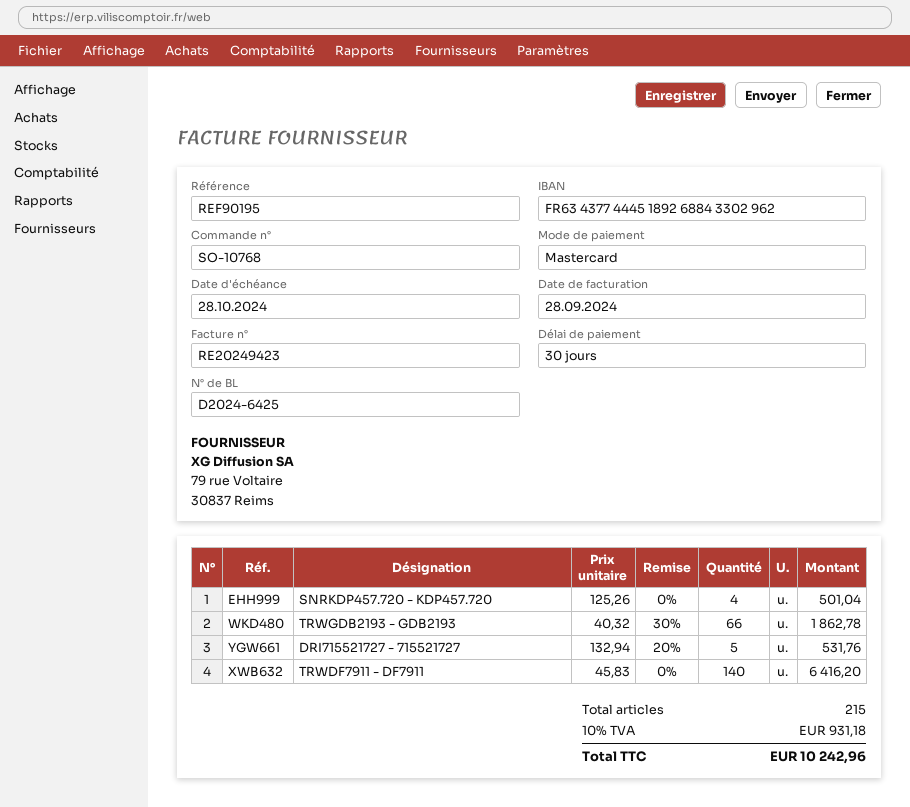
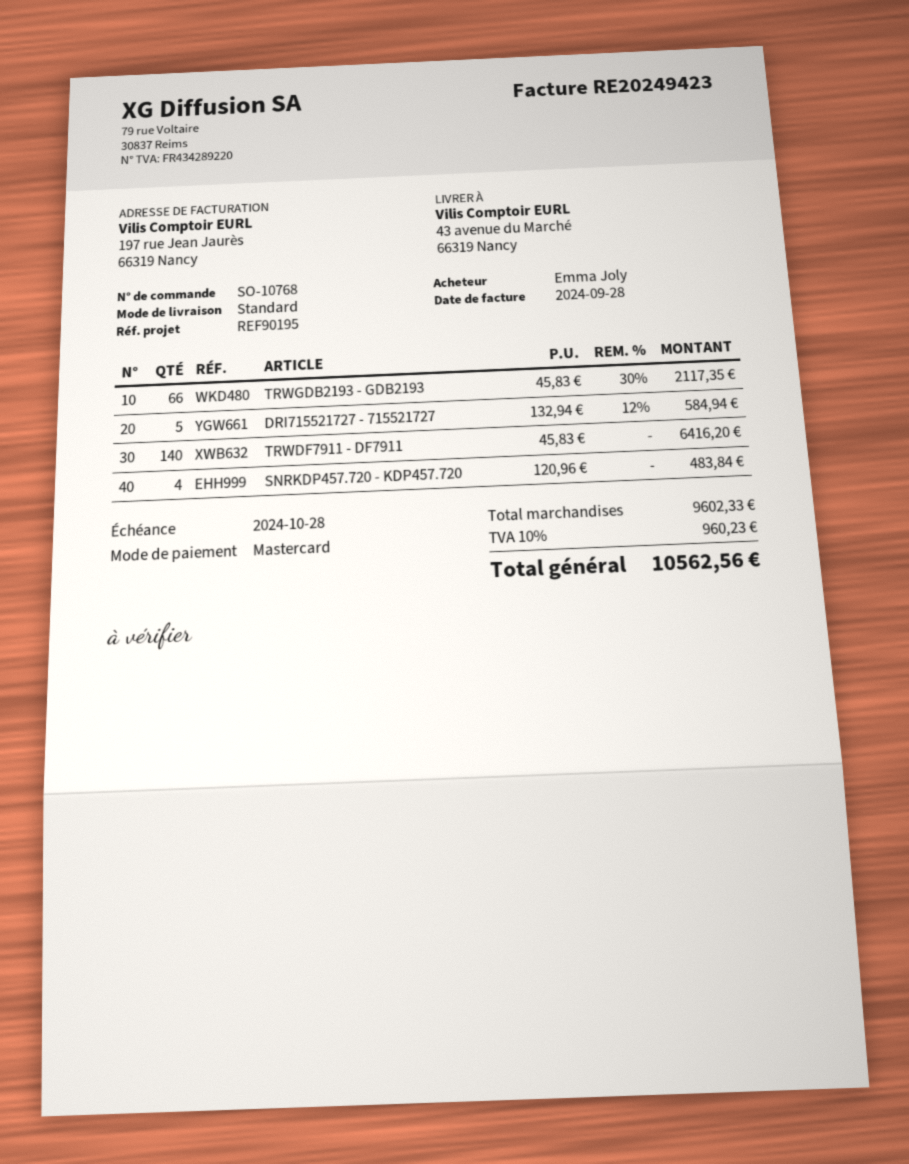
SNRKDP457.720 - KDP457.720: 4 x 125.26 = 501.04 -> 4 x 120.96 = 483.84
TRWGDB2193 - GDB2193: 66 x 40.32 - 30% = 1862.78 -> 66 x 45.83 - 30% = 2117.35
DRI715521727 - 715521727: 5 x 132.94 - 20% = 531.76 -> 5 x 132.94 - 12% = 584.94
tax: 10% = 931.18 -> 10% = 960.23
total: 10242.96 -> 10562.56

